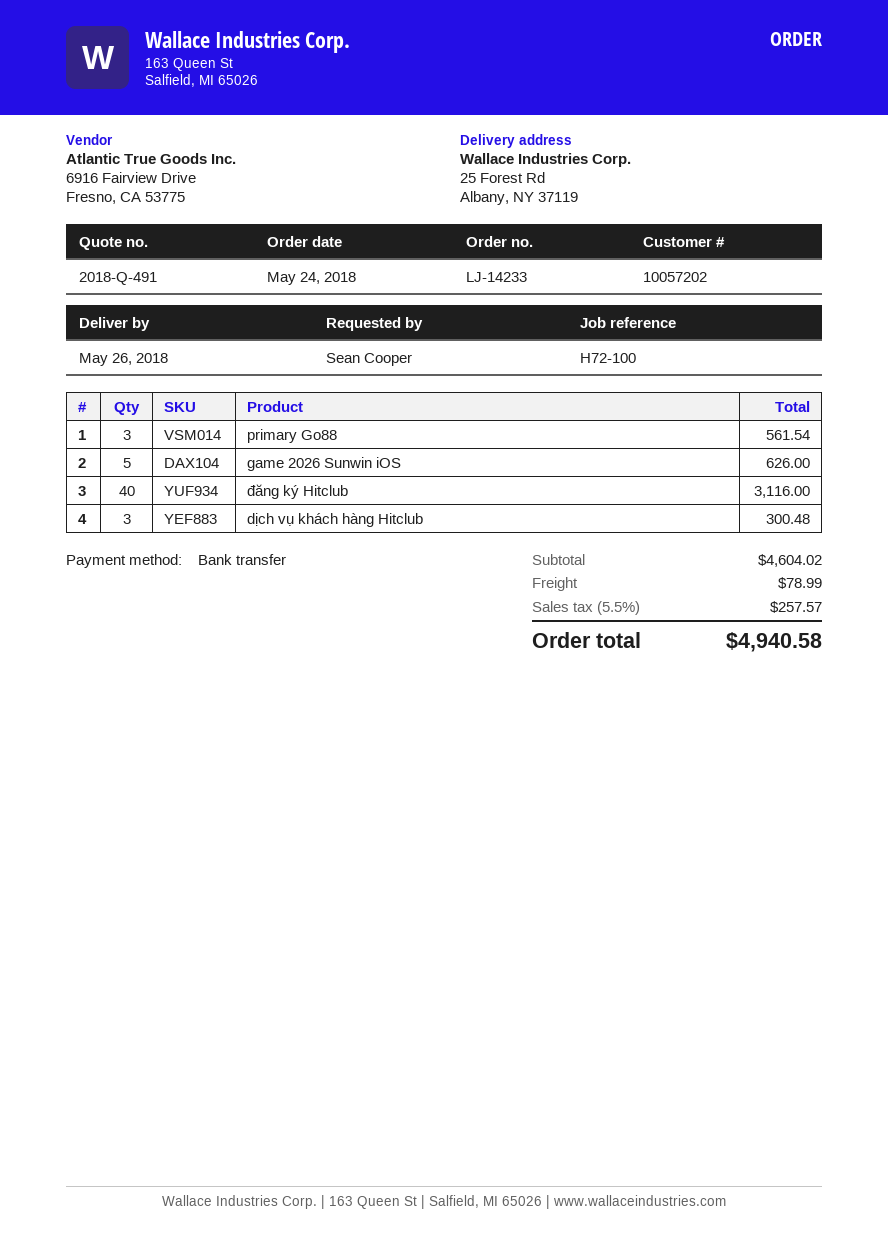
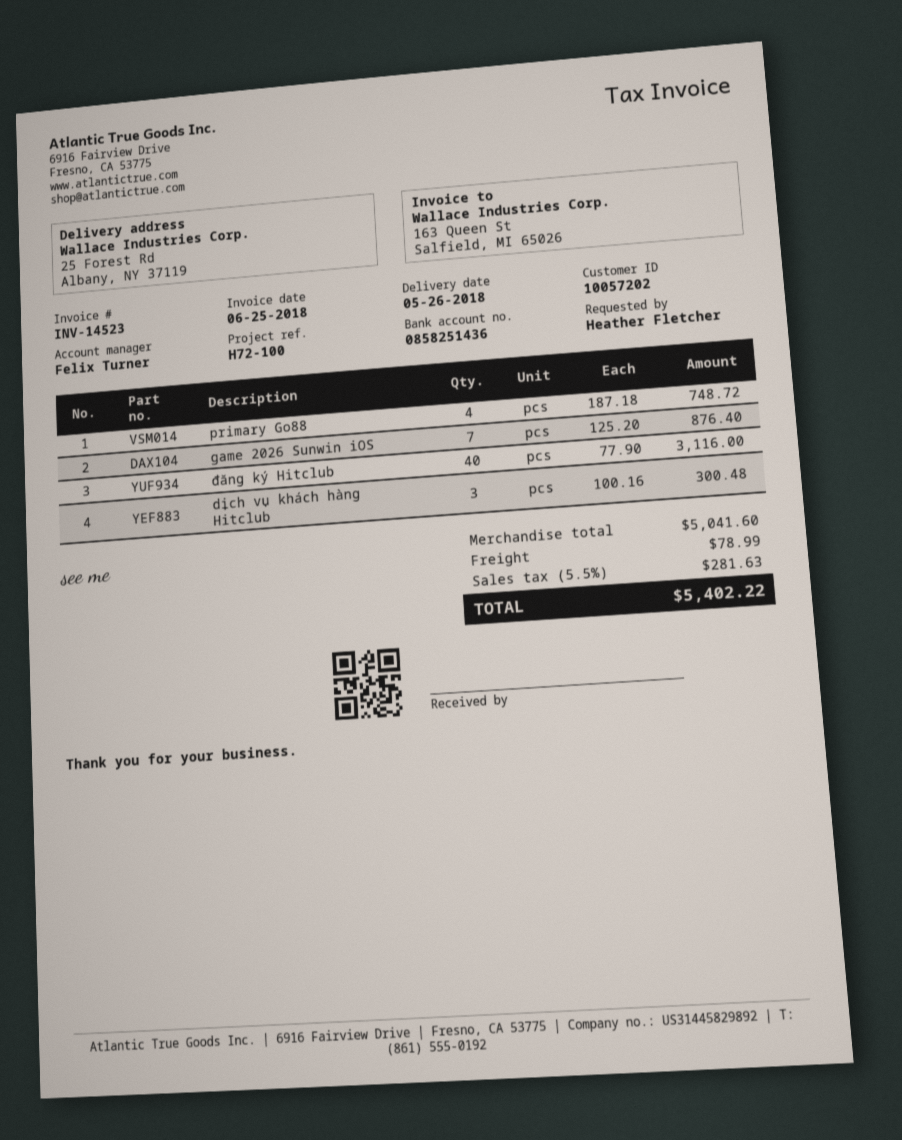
ordered by: Sean Cooper -> Heather Fletcher
primary Go88: 3 for 561.54 -> 4 for 748.72
game 2026 Sunwin iOS: 5 for 626.00 -> 7 for 876.40
subtotal: 4604.02 -> 5041.60
tax: 5.5% = 257.57 -> 5.5% = 281.63
total: 4940.58 -> 5402.22

